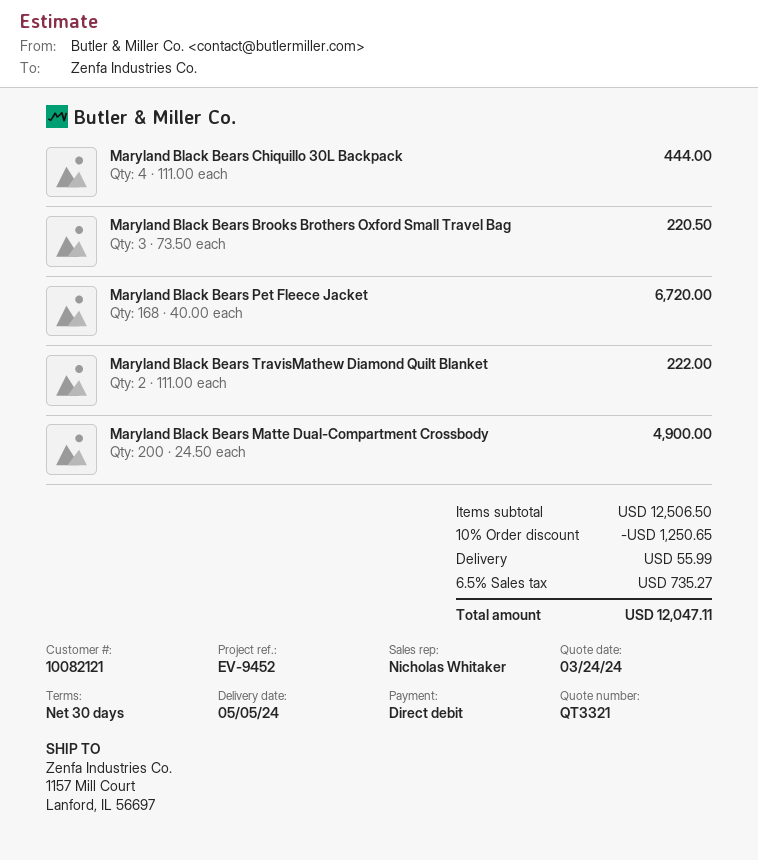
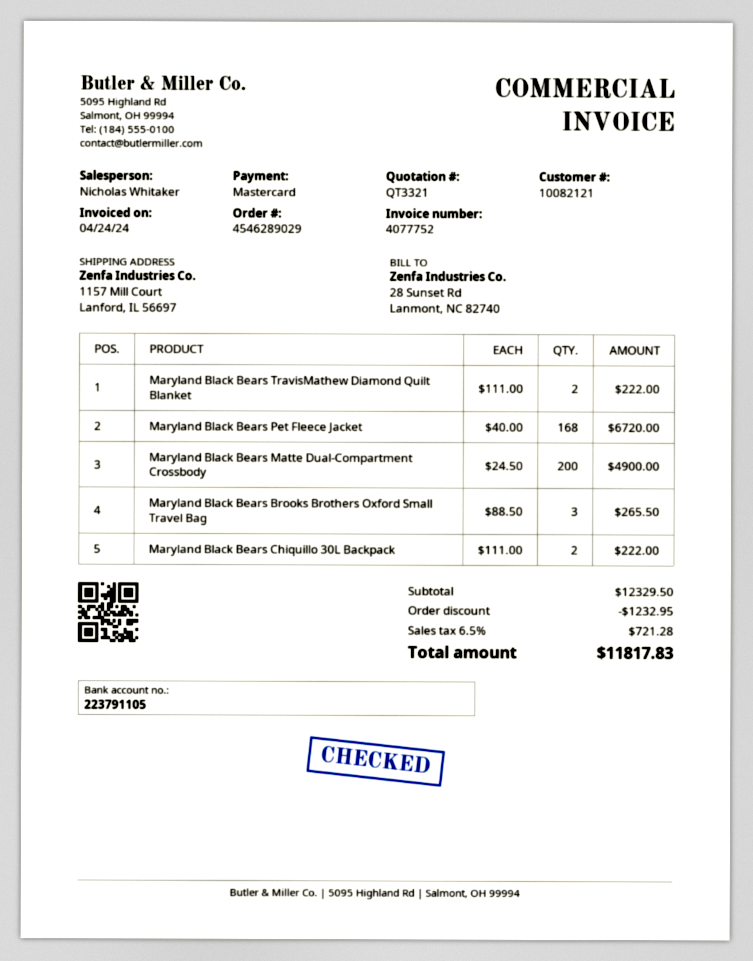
payment method: direct debit -> Mastercard
Maryland Black Bears Chiquillo 30L Backpack: 4 x 111.00 = 444.00 -> 2 x 111.00 = 222.00
Maryland Black Bears Brooks Brothers Oxford Small Travel Bag: 3 x 73.50 = 220.50 -> 3 x 88.50 = 265.50
subtotal: 12506.50 -> 12329.50
discount: 1250.65 -> 1232.95
shipping: 55.99 -> none
tax: 6.5% = 735.27 -> 6.5% = 721.28
total: 12047.11 -> 11817.83

